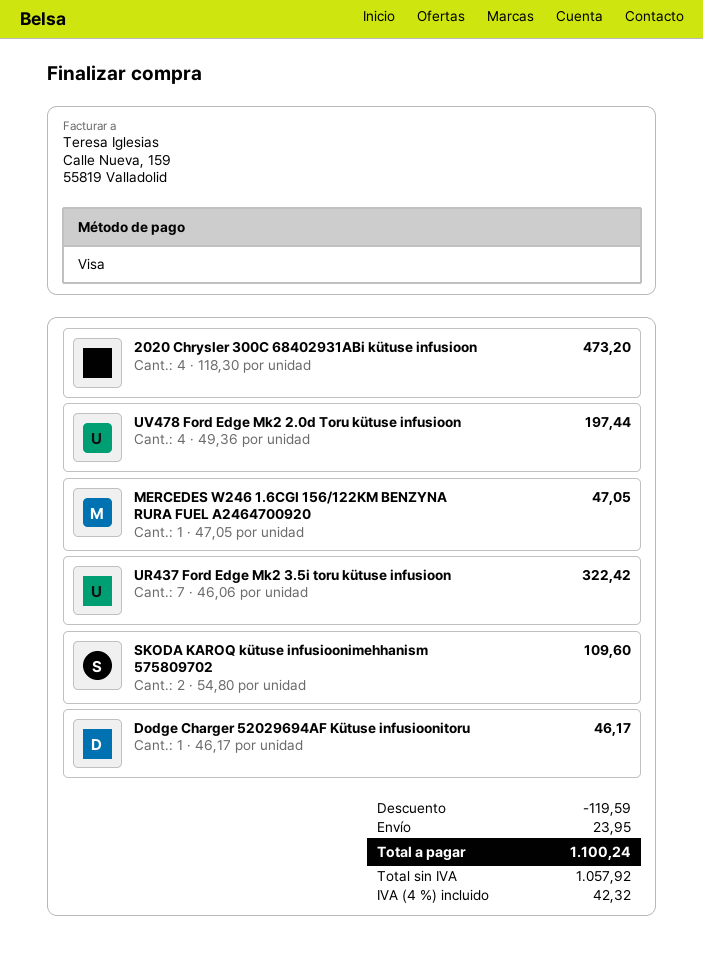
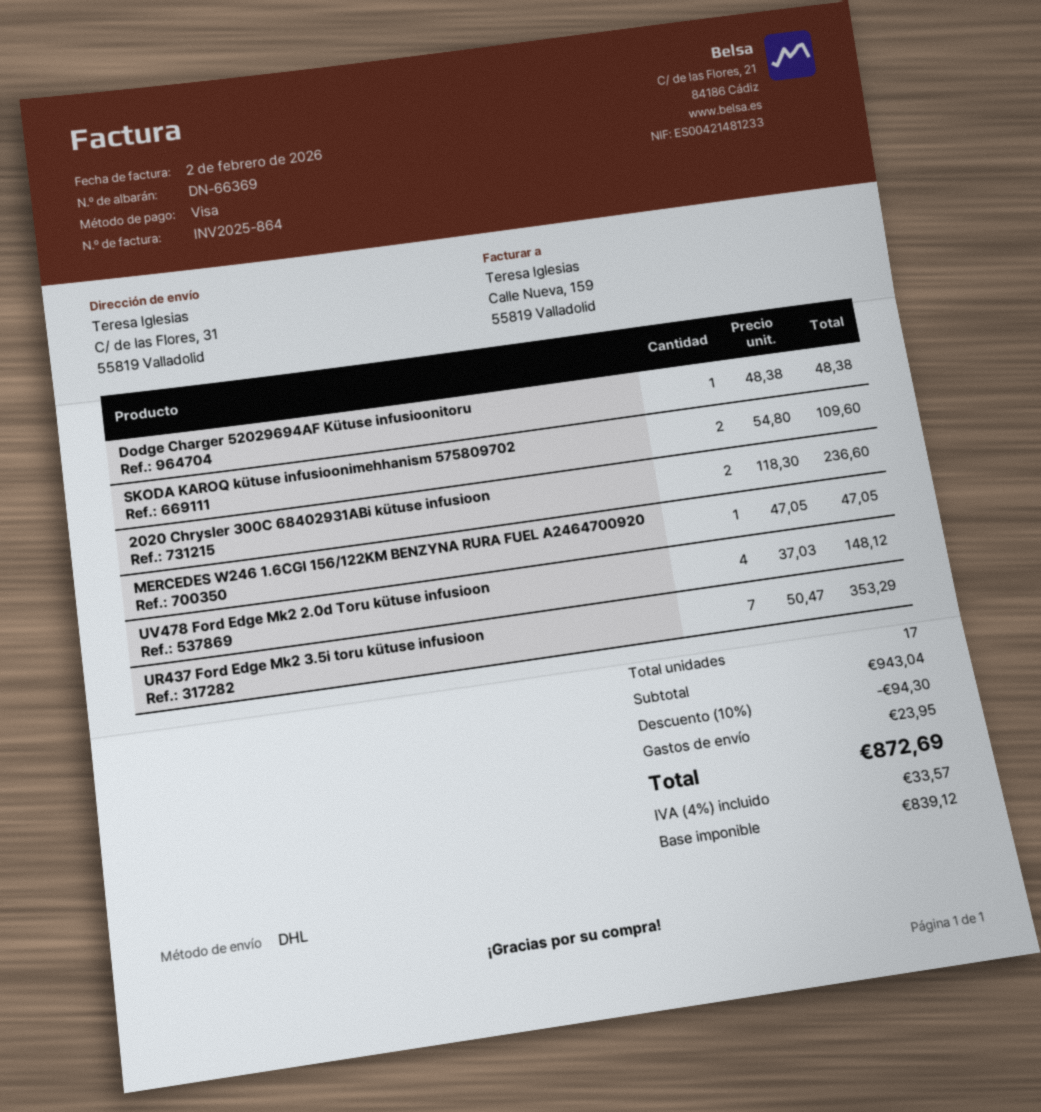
2020 Chrysler 300C 68402931ABi kütuse infusioon: 4 x 118.30 = 473.20 -> 2 x 118.30 = 236.60
UV478 Ford Edge Mk2 2.0d Toru kütuse infusioon: 4 x 49.36 = 197.44 -> 4 x 37.03 = 148.12
UR437 Ford Edge Mk2 3.5i toru kütuse infusioon: 7 x 46.06 = 322.42 -> 7 x 50.47 = 353.29
Dodge Charger 52029694AF Kütuse infusioonitoru: 1 x 46.17 = 46.17 -> 1 x 48.38 = 48.38
discount: 119.59 -> 94.30
net: 1057.92 -> 839.12
tax: 4% = 42.32 -> 4% = 33.57
total: 1100.24 -> 872.69

